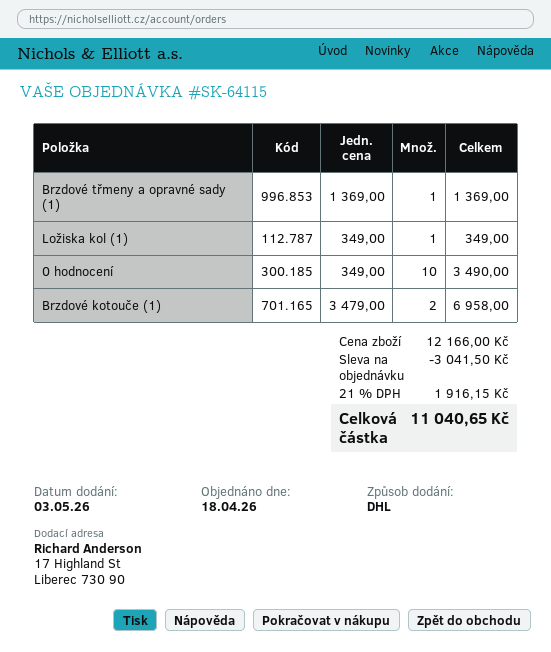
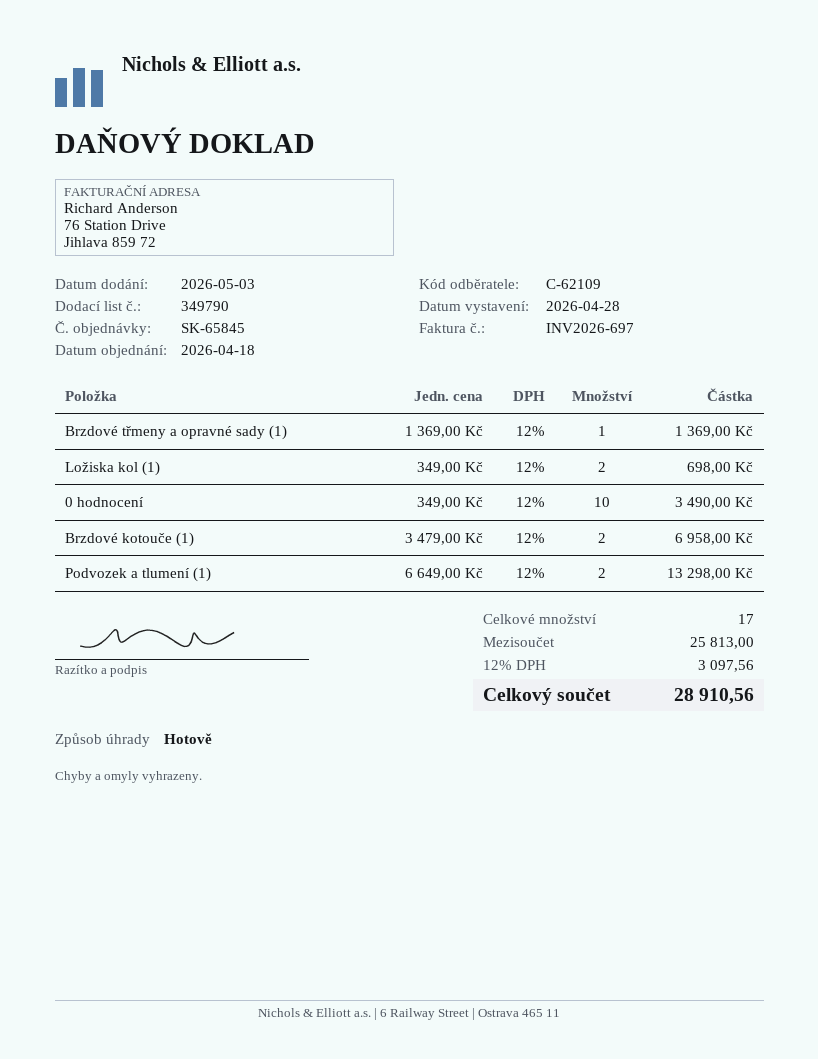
order number: SK-64115 -> SK-65845
Ložiska kol (1): 1 x 349.00 = 349.00 -> 2 x 349.00 = 698.00
Podvozek a tlumení (1): none -> 2 x 6649.00 = 13298.00
subtotal: 12166.00 -> 25813.00
discount: 3041.50 -> none
tax: 21% = 1916.15 -> 12% = 3097.56
total: 11040.65 -> 28910.56

